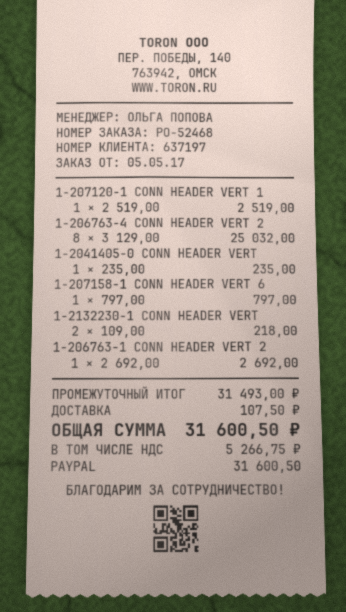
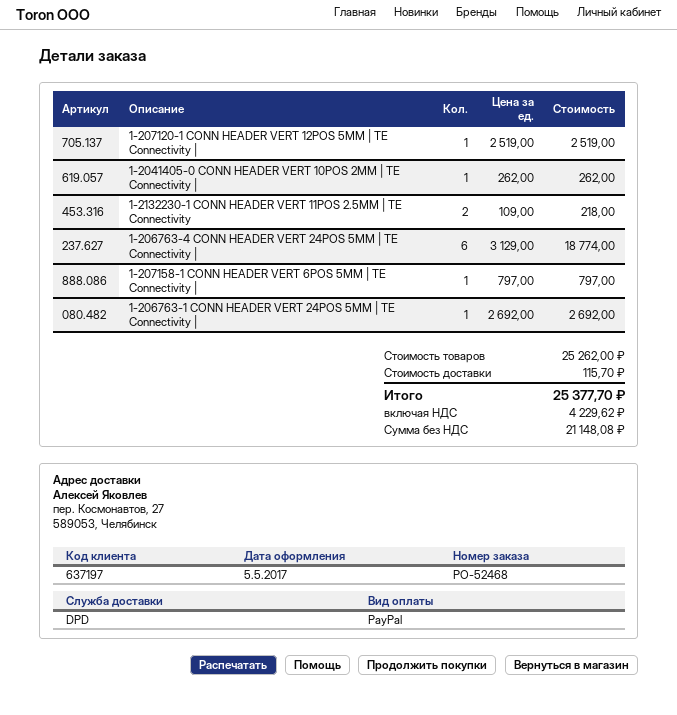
1-206763-4 CONN HEADER VERT 2: 8 x 3129.00 = 25032.00 -> 6 x 3129.00 = 18774.00
1-2041405-0 CONN HEADER VERT: 1 x 235.00 = 235.00 -> 1 x 262.00 = 262.00
subtotal: 31493.00 -> 25262.00
shipping: 107.50 -> 115.70
tax: 5266.75 -> 4229.62
total: 31600.50 -> 25377.70

